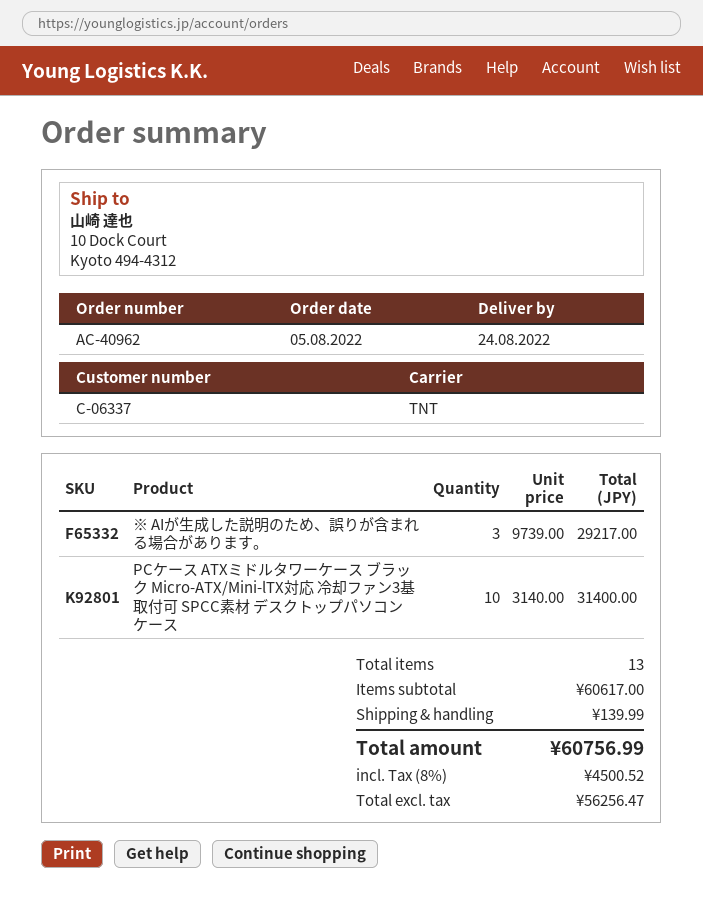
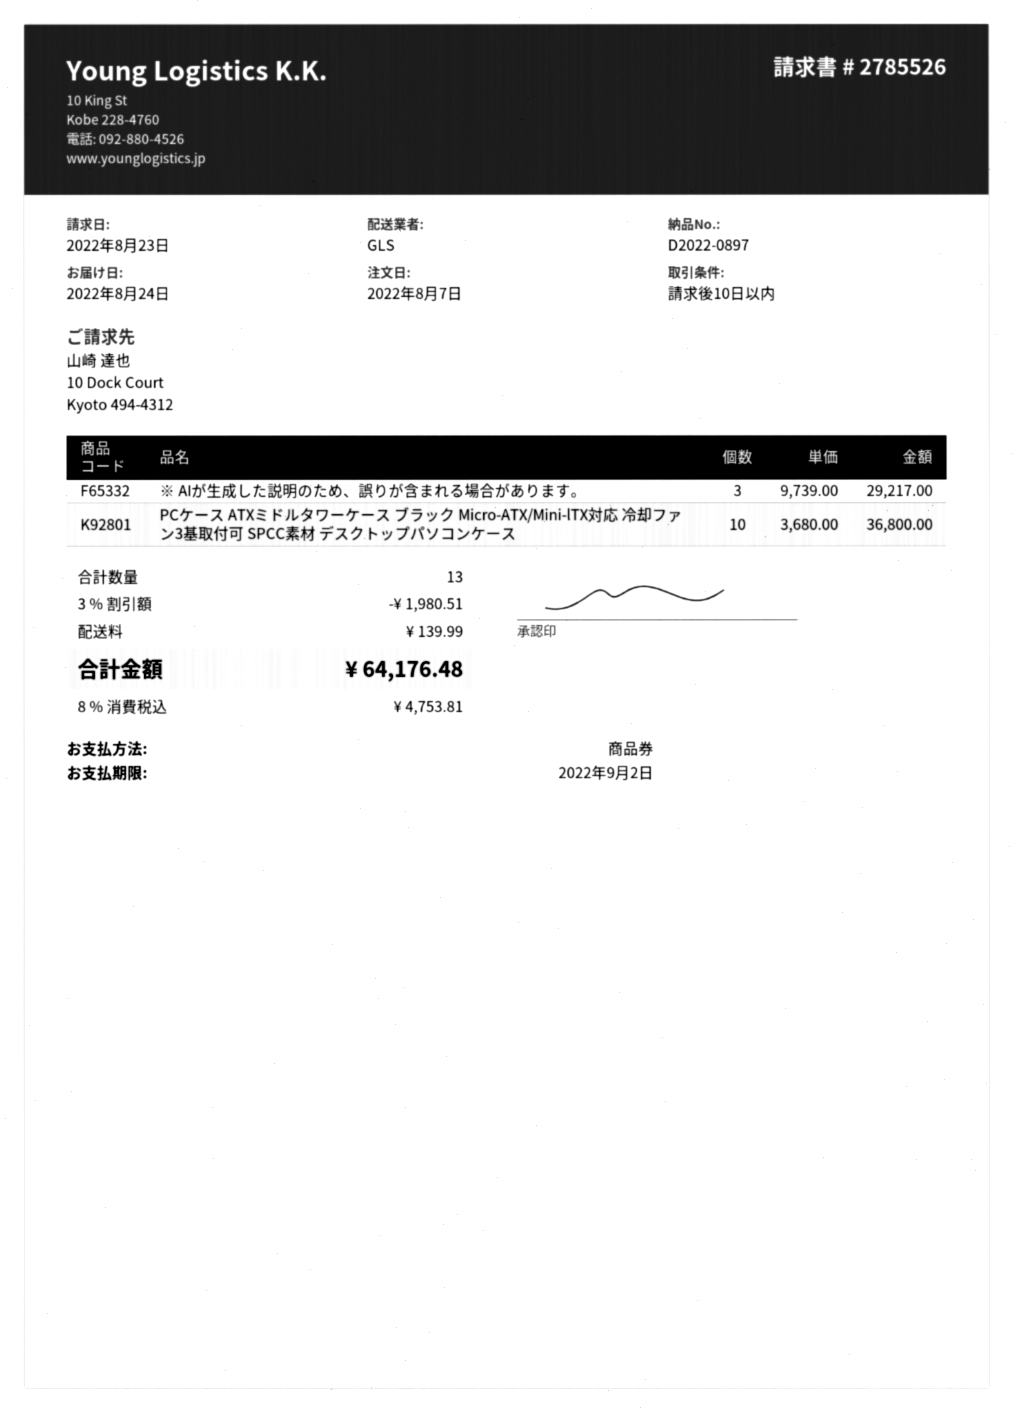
order date: 2022-08-05 -> 2022-08-07
shipping method: TNT -> GLS
PCケース ATXミドルタワーケース ブラック Micro-ATX/Mini-lTX対応 冷却ファン3基取付可 SPCC素材 デスクトップパソコンケース: 10 x 3140.00 = 31400.00 -> 10 x 3680.00 = 36800.00
discount: none -> 3% = 1980.51
tax: 8% = 4500.52 -> 8% = 4753.81
total: 60756.99 -> 64176.48

